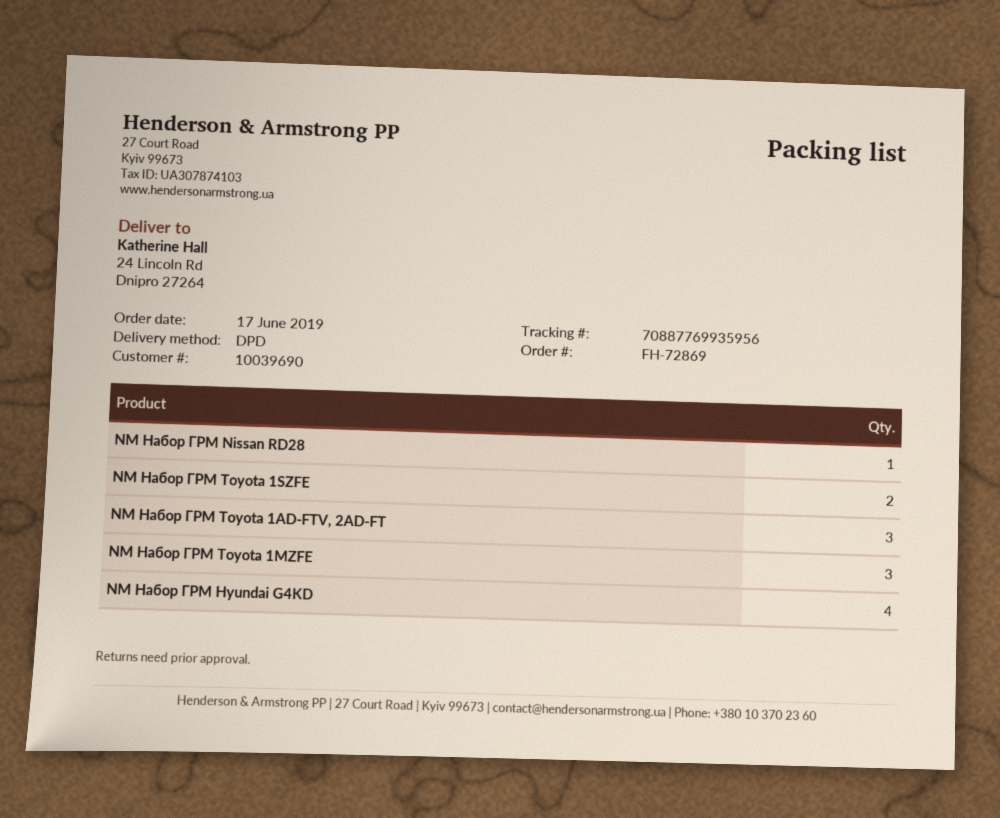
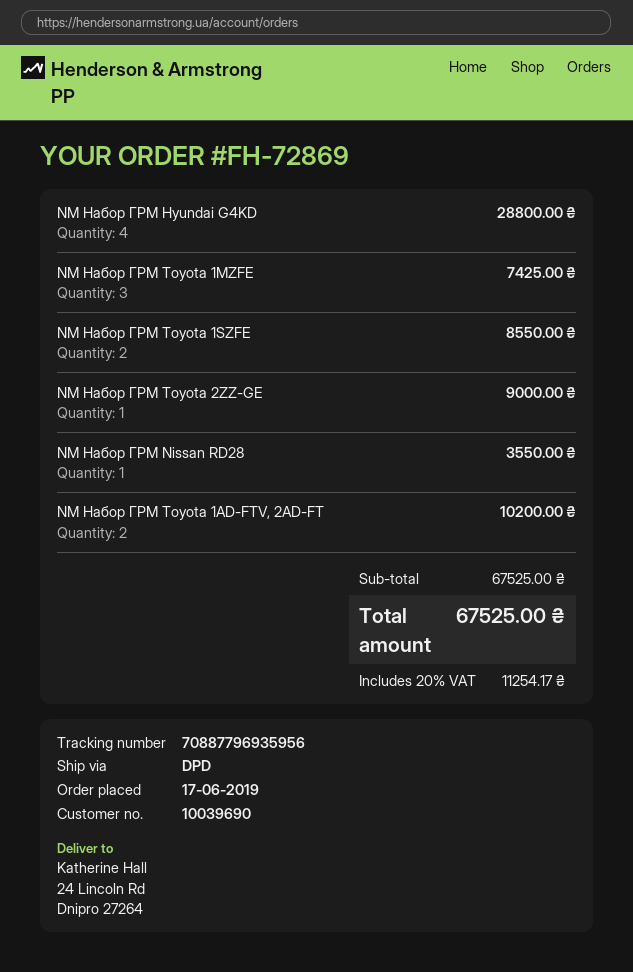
tracking number: 70887769935956 -> 70887796935956
NM Набор ГРМ Toyota 1AD-FTV, 2AD-FT: 3 -> 2
NM Набор ГРМ Toyota 2ZZ-GE: none -> 1

